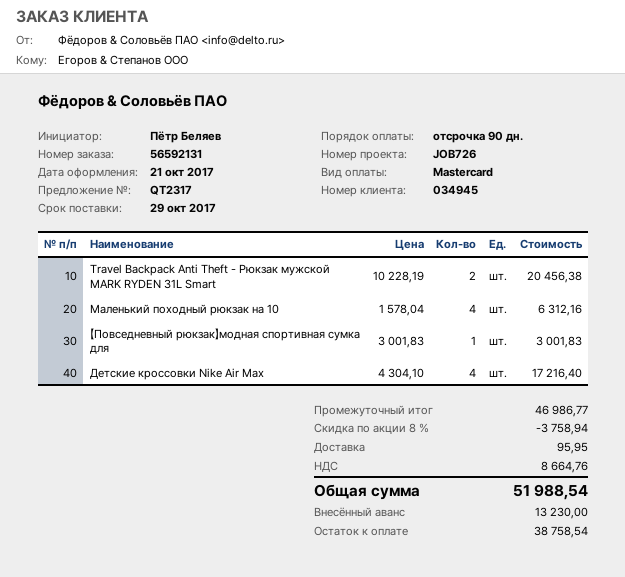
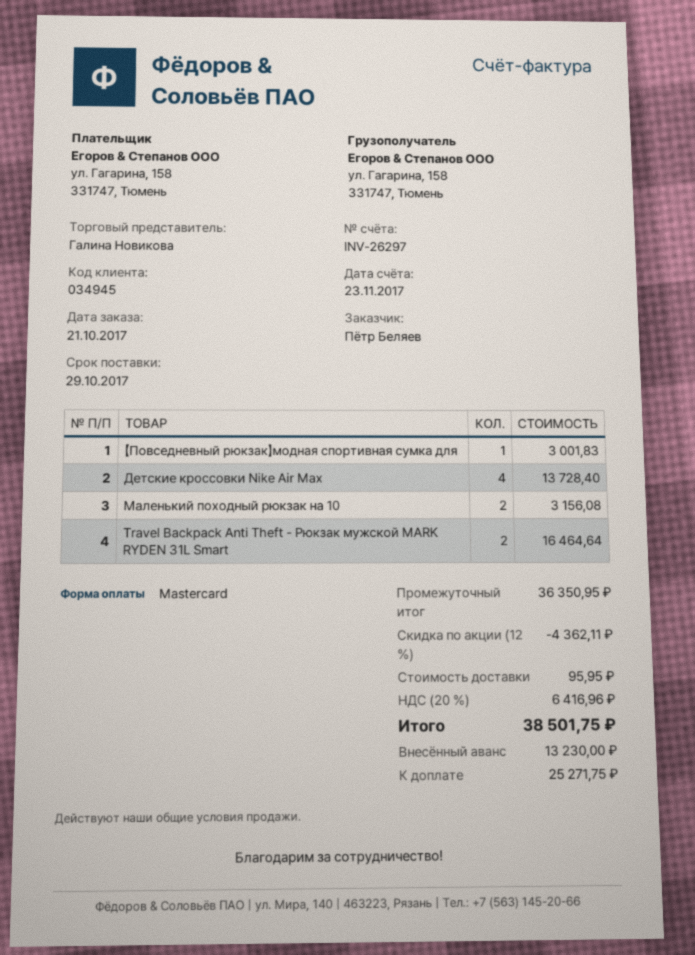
Travel Backpack Anti Theft - Рюкзак мужской MARK RYDEN 31L Smart: 2 for 20456.38 -> 2 for 16464.64
Маленький походный рюкзак на 10: 4 for 6312.16 -> 2 for 3156.08
Детские кроссовки Nike Air Max: 4 for 17216.40 -> 4 for 13728.40
subtotal: 46986.77 -> 36350.95
discount: 8% = 3758.94 -> 12% = 4362.11
tax: 8664.76 -> 6416.96
total: 51988.54 -> 38501.75
balance: 38758.54 -> 25271.75

